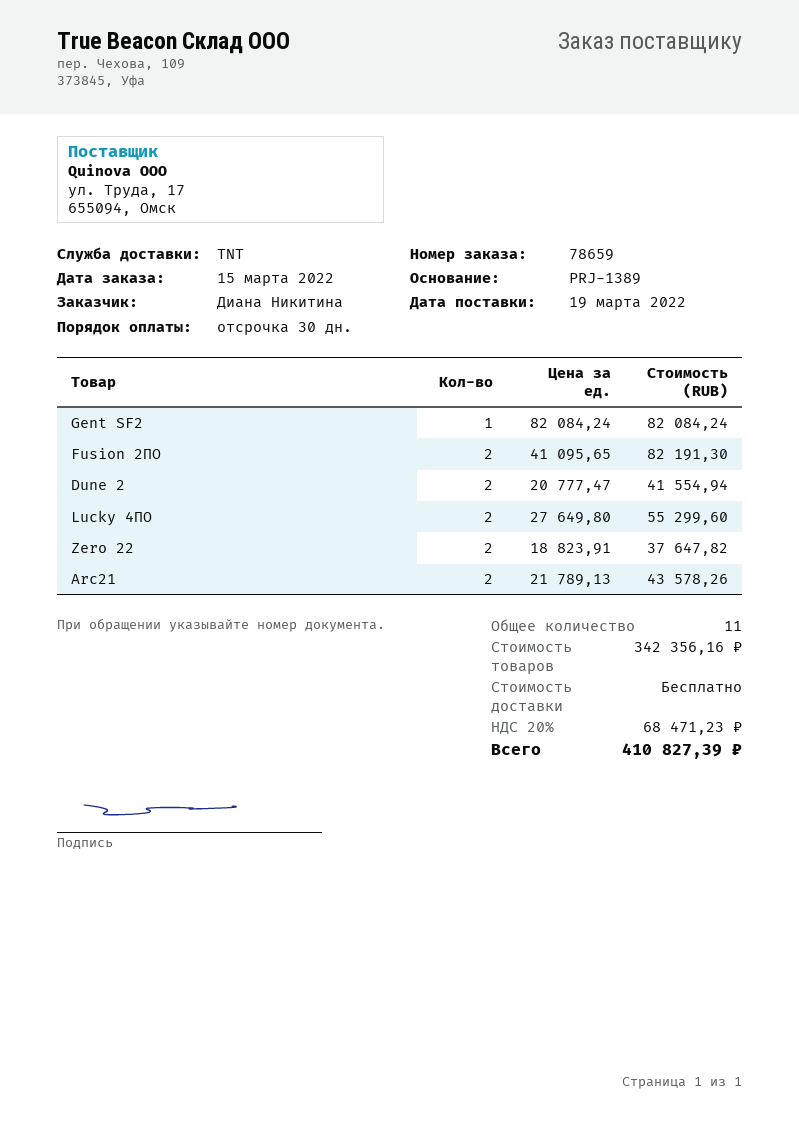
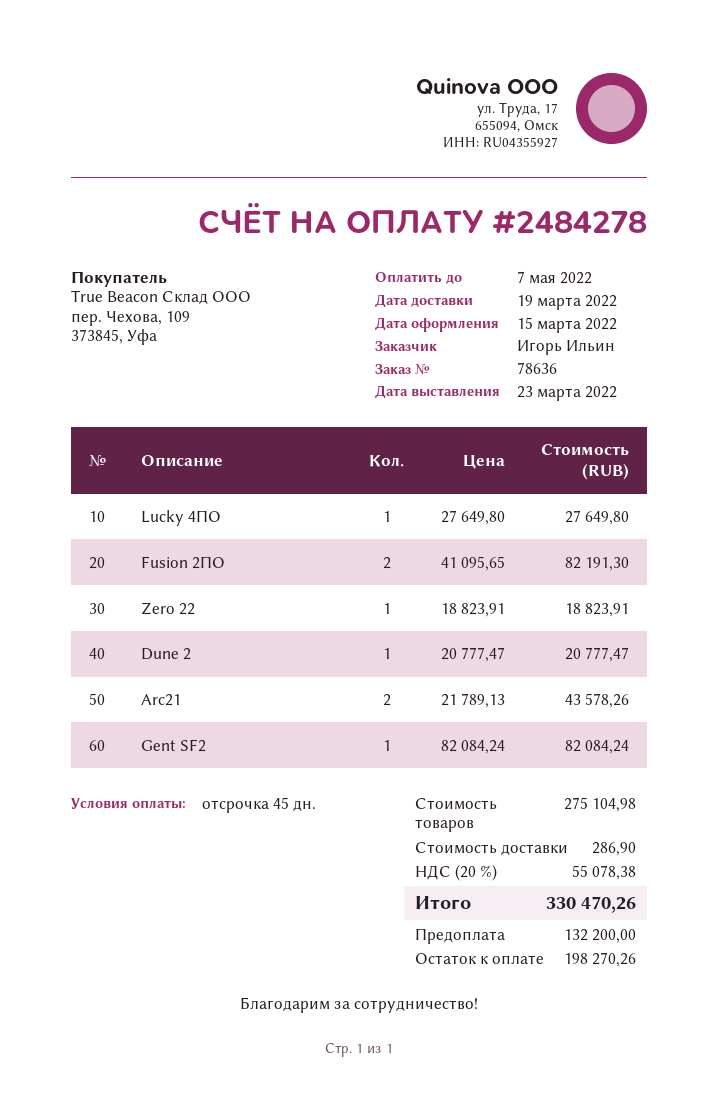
order number: 78659 -> 78636
payment terms: 30 days -> 45 days
ordered by: Диана Никитина -> Игорь Ильин
Dune 2: 2 x 20777.47 = 41554.94 -> 1 x 20777.47 = 20777.47
Lucky 4ПО: 2 x 27649.80 = 55299.60 -> 1 x 27649.80 = 27649.80
Zero 22: 2 x 18823.91 = 37647.82 -> 1 x 18823.91 = 18823.91
subtotal: 342356.16 -> 275104.98
shipping: 0.00 -> 286.90
tax: 20% = 68471.23 -> 20% = 55078.38
total: 410827.39 -> 330470.26

